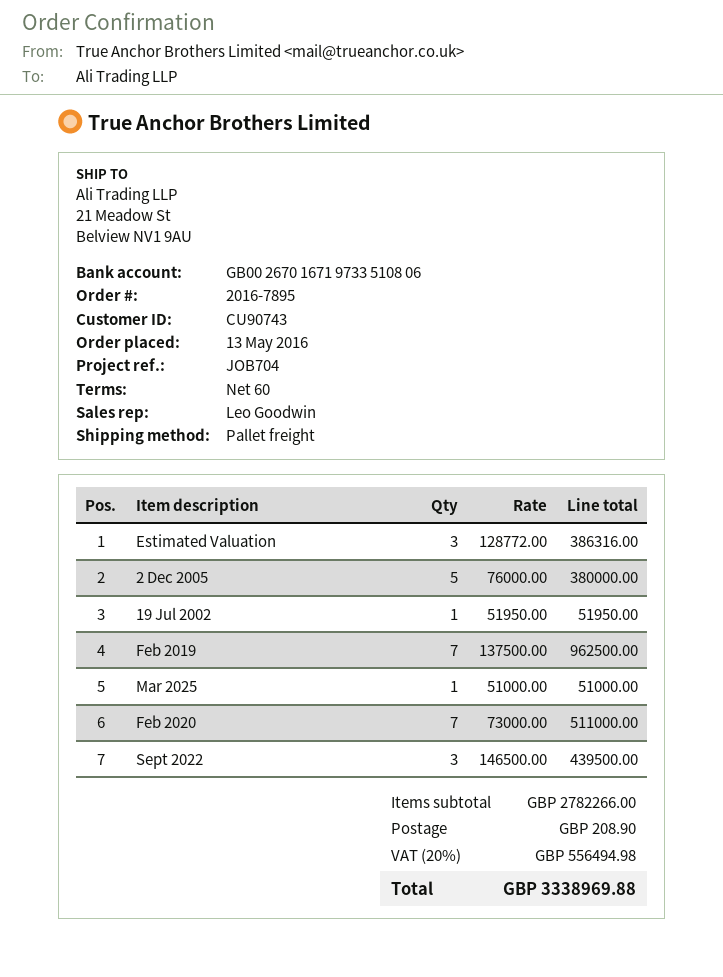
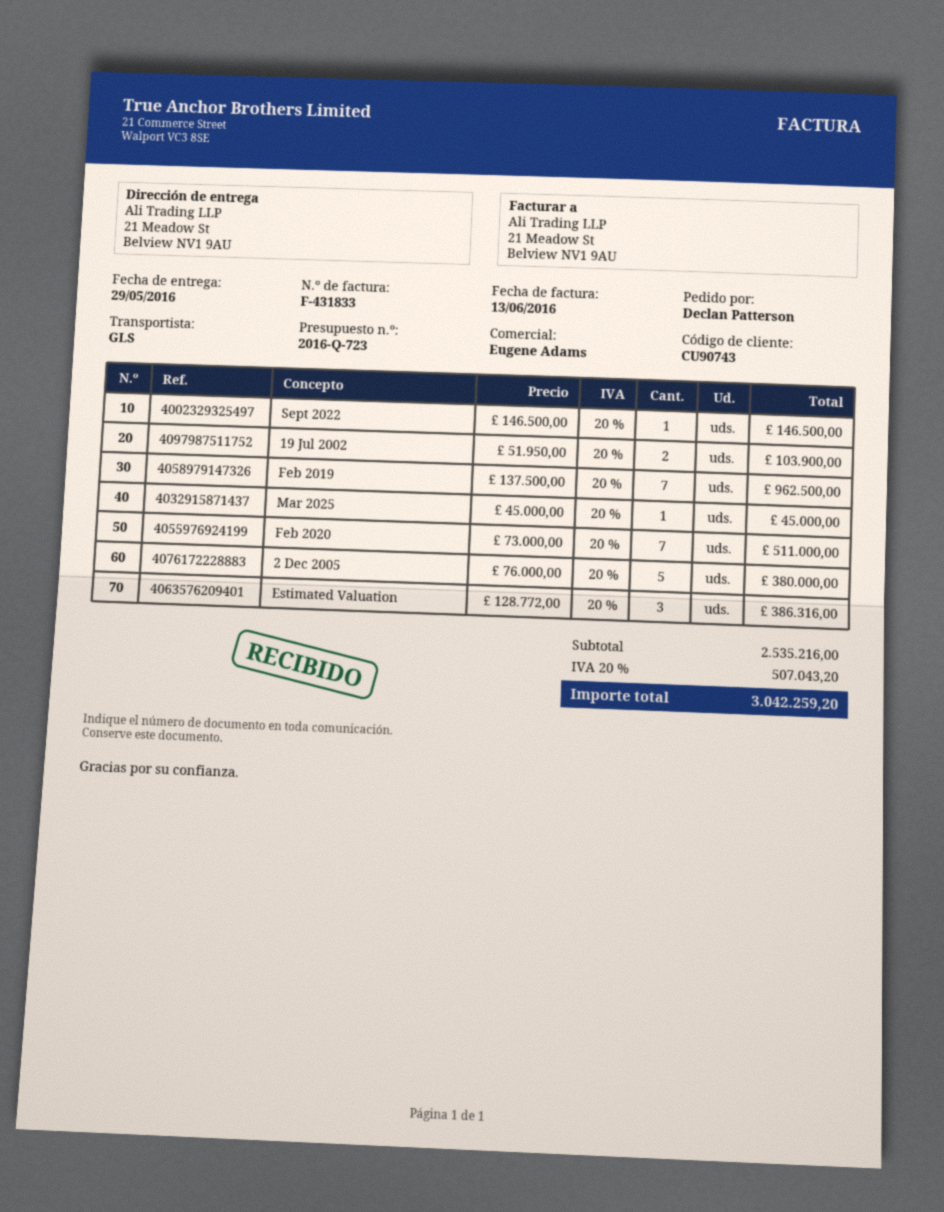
sales rep: Leo Goodwin -> Eugene Adams
shipping method: pallet freight -> GLS
19 Jul 2002: 1 x 51950.00 = 51950.00 -> 2 x 51950.00 = 103900.00
Mar 2025: 1 x 51000.00 = 51000.00 -> 1 x 45000.00 = 45000.00
Sept 2022: 3 x 146500.00 = 439500.00 -> 1 x 146500.00 = 146500.00
subtotal: 2782266.00 -> 2535216.00
shipping: 208.90 -> none
tax: 20% = 556494.98 -> 20% = 507043.20
total: 3338969.88 -> 3042259.20

